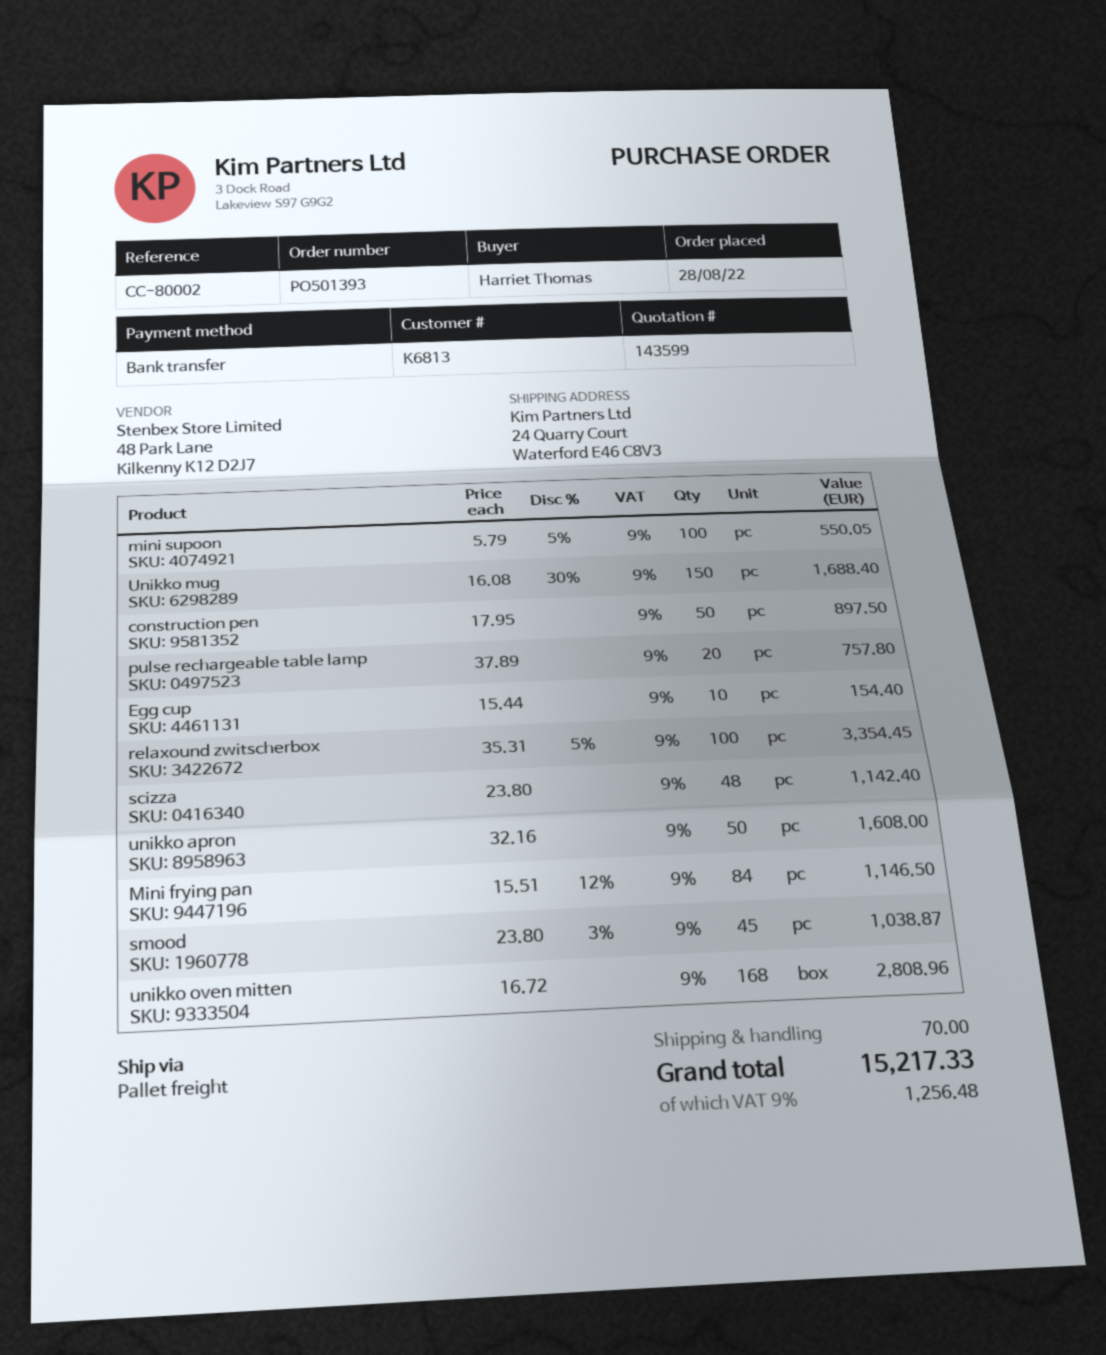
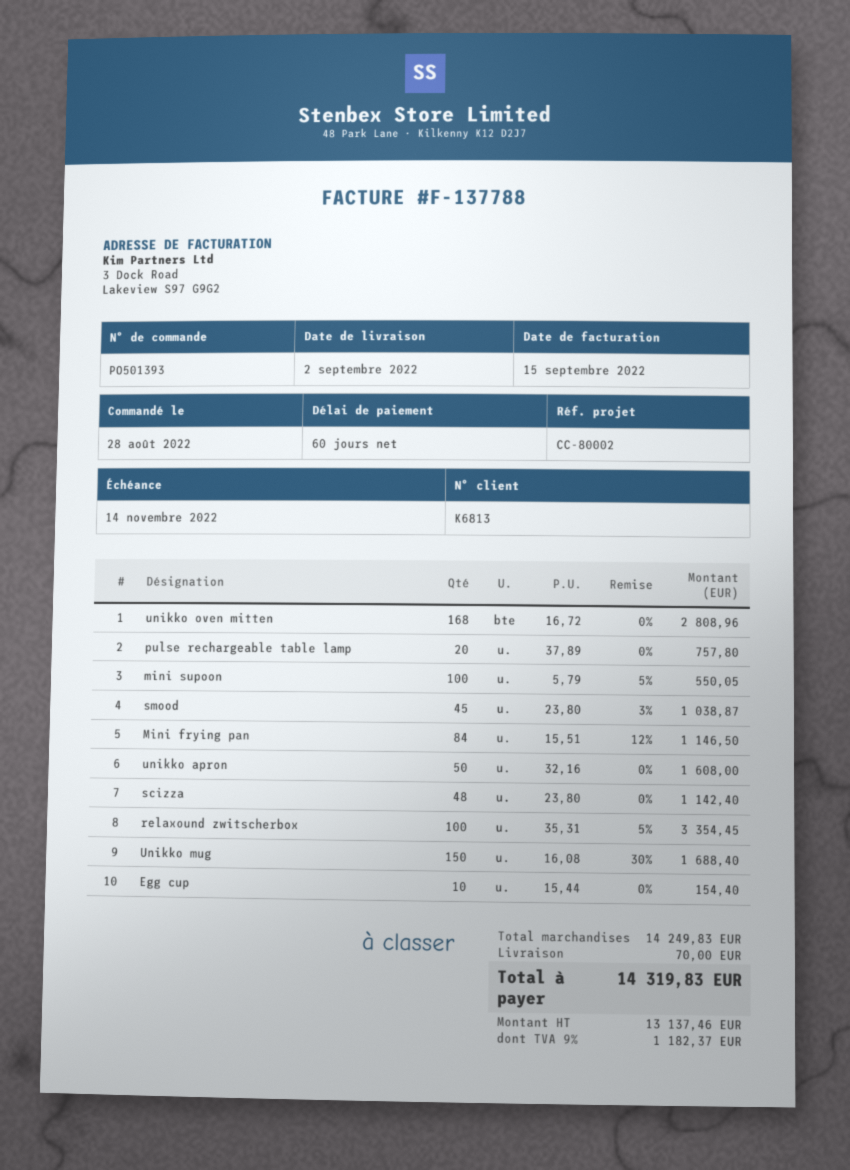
construction pen: 50 x 17.95 = 897.50 -> none
tax: 9% = 1256.48 -> 9% = 1182.37
total: 15217.33 -> 14319.83

